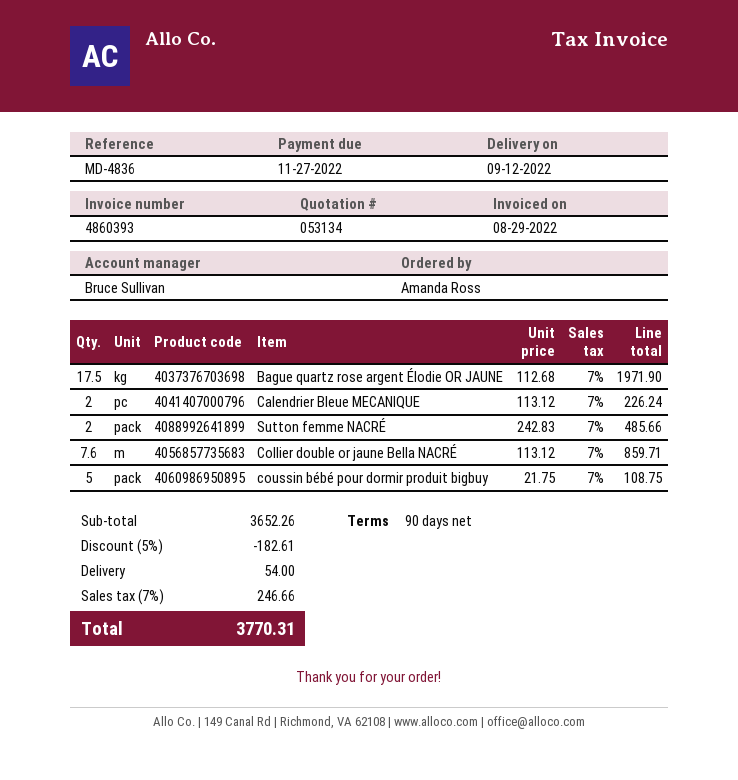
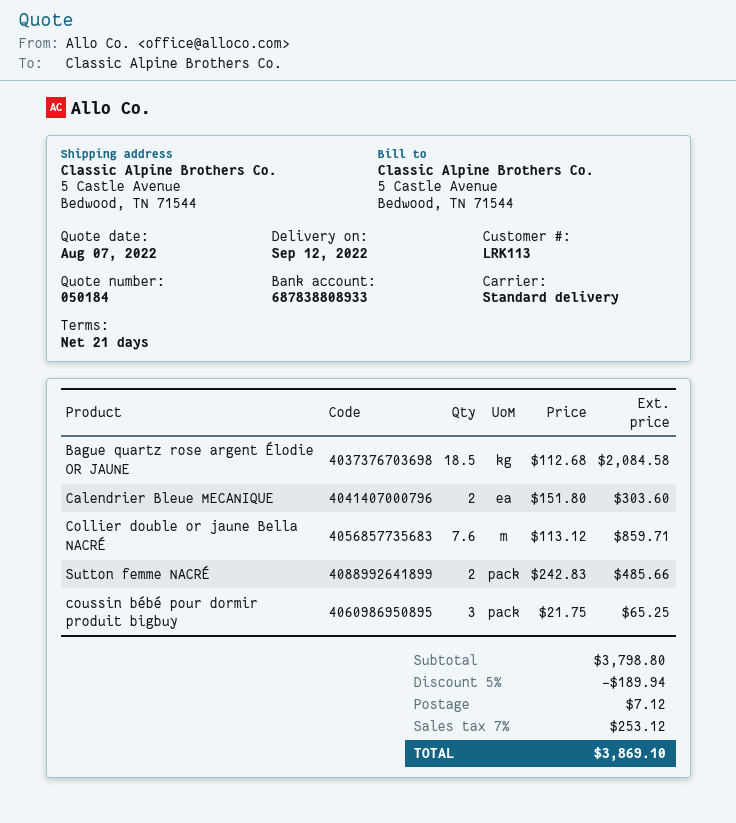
quote number: 053134 -> 050184
payment terms: 90 days -> 21 days
Bague quartz rose argent Élodie OR JAUNE: 17.5 x 112.68 = 1971.90 -> 18.5 x 112.68 = 2084.58
Calendrier Bleue MECANIQUE: 2 x 113.12 = 226.24 -> 2 x 151.80 = 303.60
coussin bébé pour dormir produit bigbuy: 5 x 21.75 = 108.75 -> 3 x 21.75 = 65.25
subtotal: 3652.26 -> 3798.80
discount: 5% = 182.61 -> 5% = 189.94
shipping: 54.00 -> 7.12
tax: 7% = 246.66 -> 7% = 253.12
total: 3770.31 -> 3869.10

